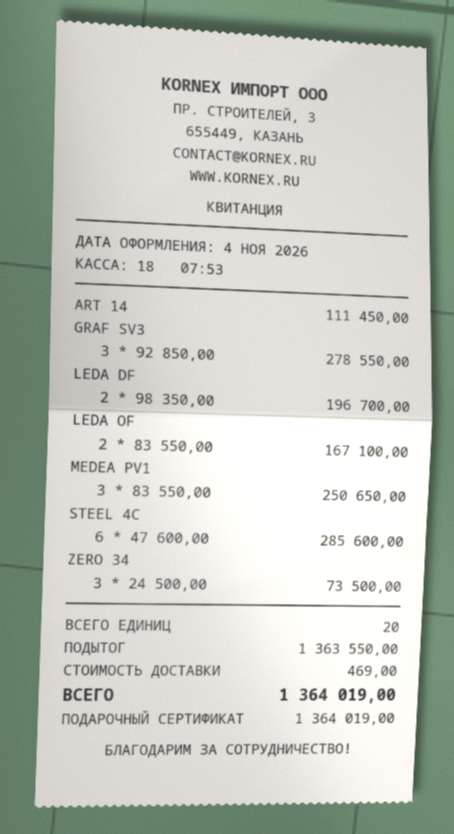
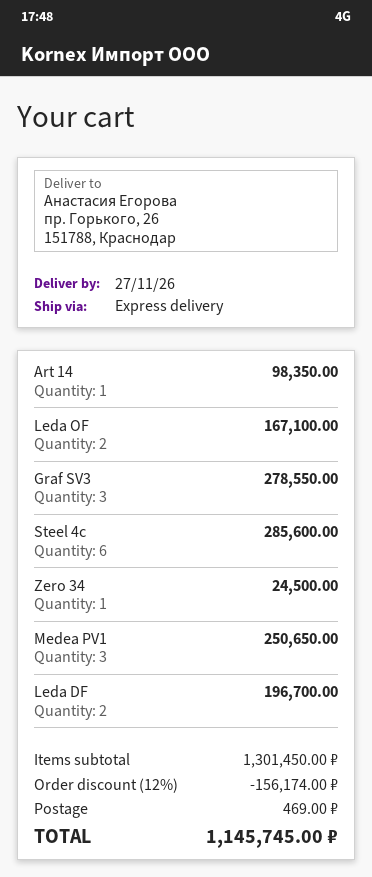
ART 14: 1 for 111450.00 -> 1 for 98350.00
ZERO 34: 3 for 73500.00 -> 1 for 24500.00
subtotal: 1363550.00 -> 1301450.00
discount: none -> 12% = 156174.00
total: 1364019.00 -> 1145745.00

